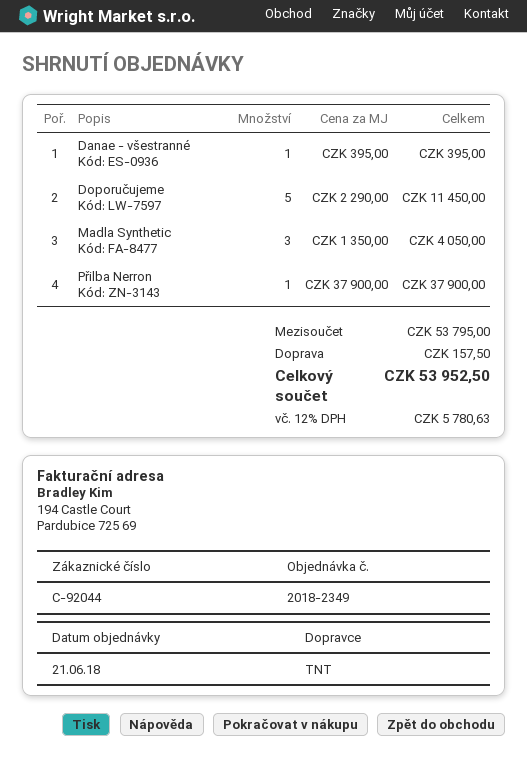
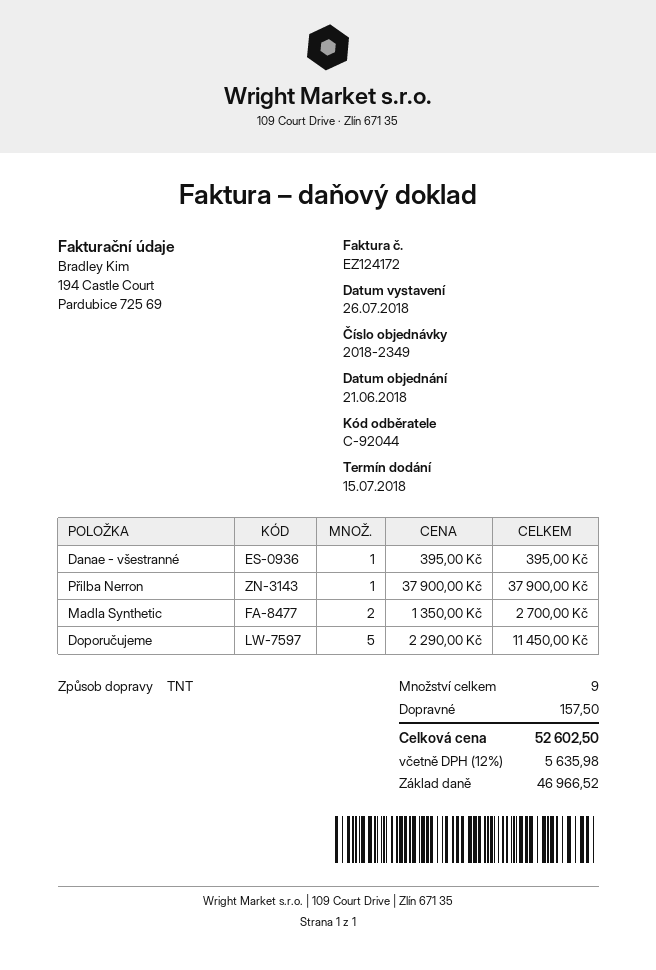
Madla Synthetic: 3 x 1350.00 = 4050.00 -> 2 x 1350.00 = 2700.00
tax: 12% = 5780.63 -> 12% = 5635.98
total: 53952.50 -> 52602.50

